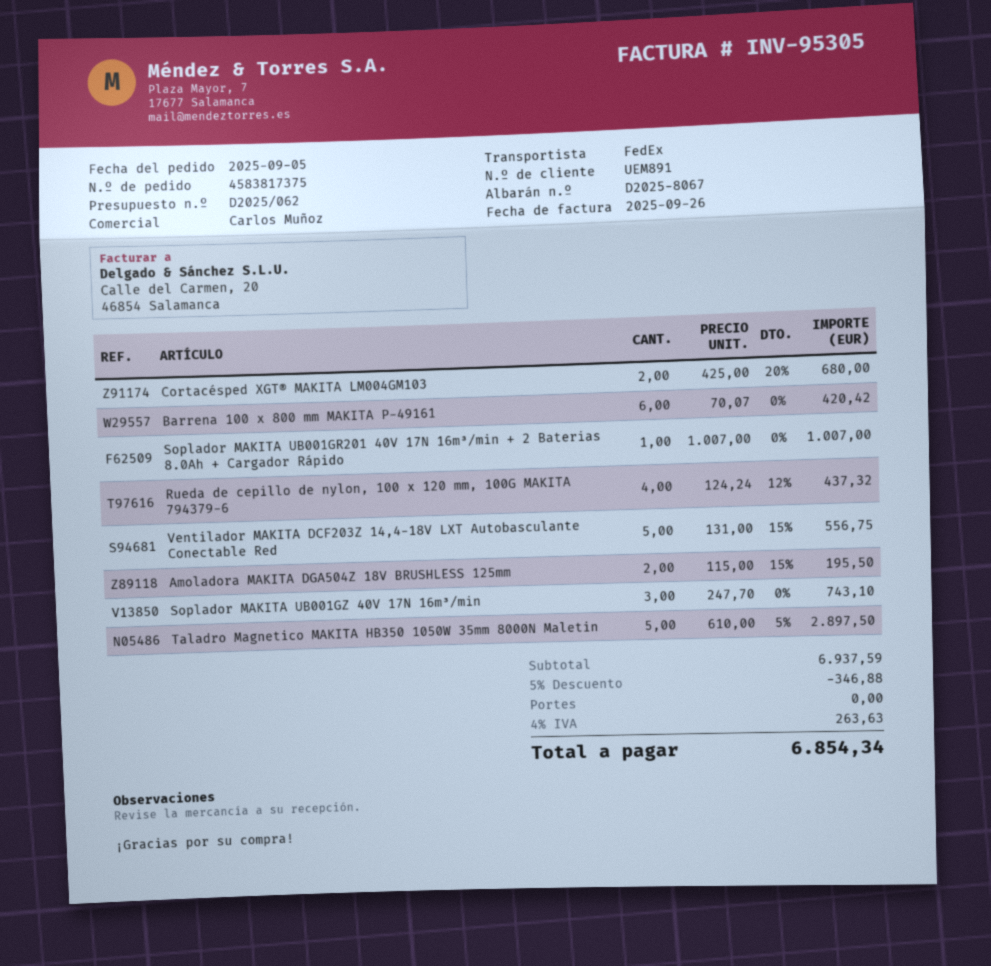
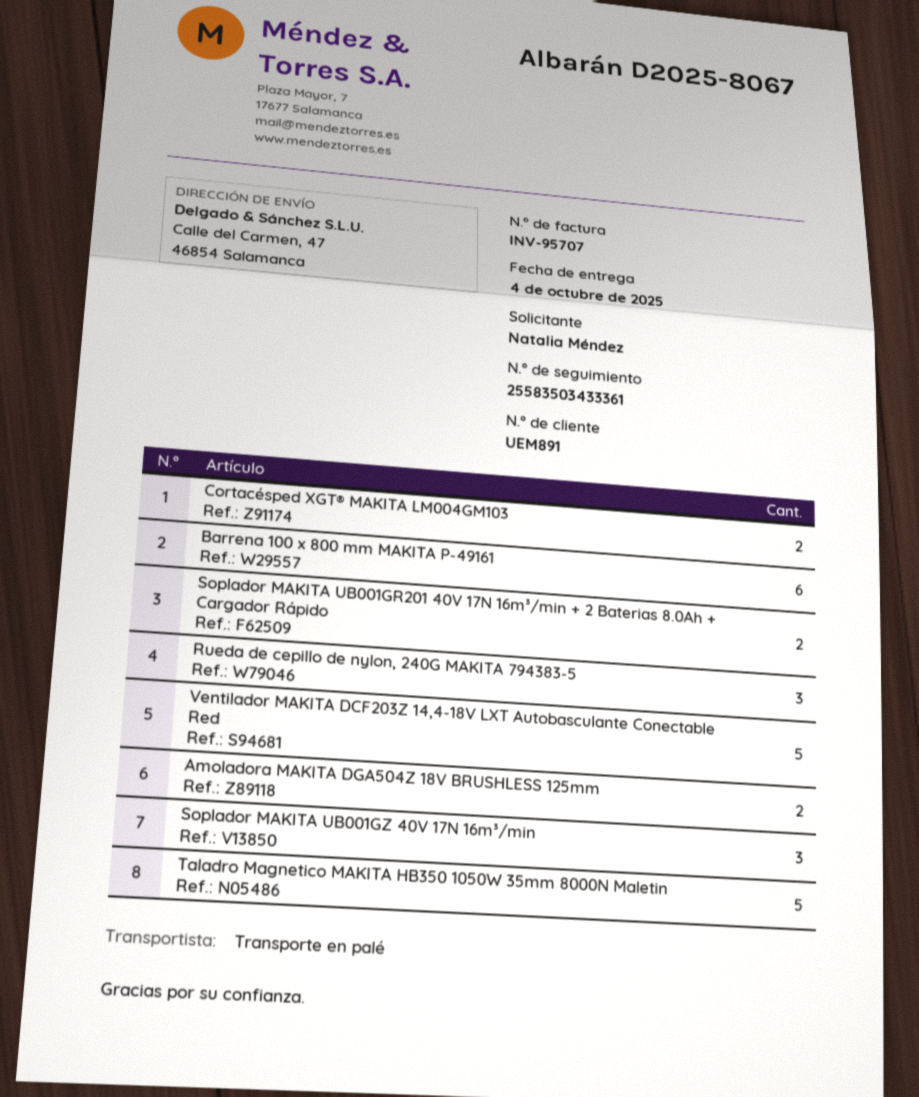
invoice number: INV-95305 -> INV-95707
shipping method: FedEx -> pallet freight
Soplador MAKITA UB001GR201 40V 17N 16m³/min + 2 Baterias 8.0Ah + Cargador Rápido: 1 -> 2
Rueda de cepillo de nylon, 100 x 120 mm, 100G MAKITA 794379-6: 4 -> none
Rueda de cepillo de nylon, 240G MAKITA 794383-5: none -> 3

